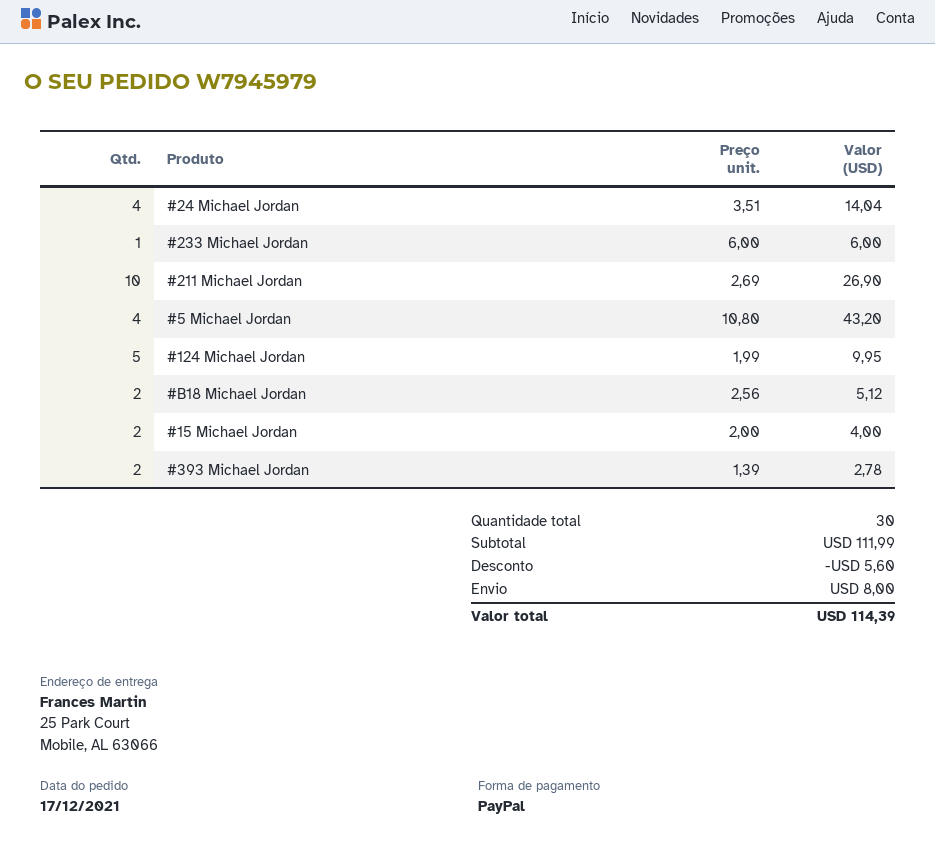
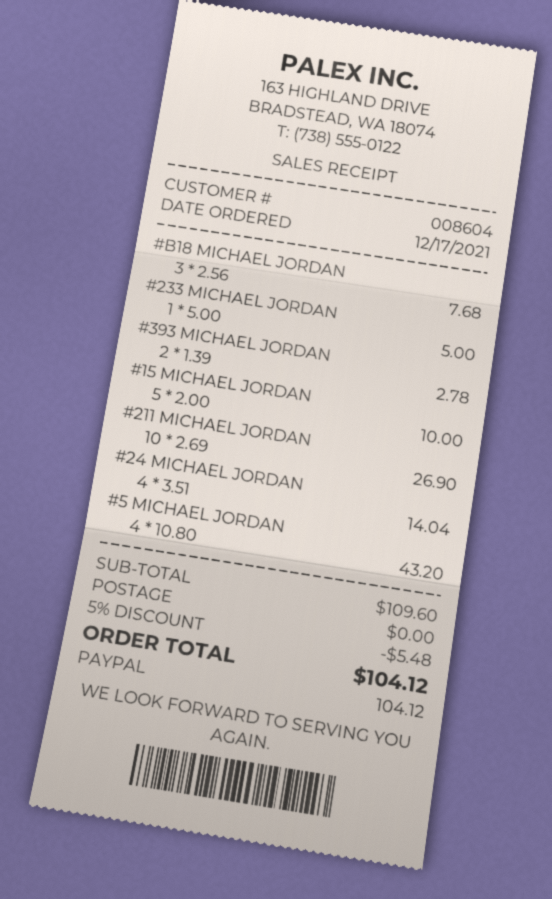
#233 Michael Jordan: 1 x 6.00 = 6.00 -> 1 x 5.00 = 5.00
#124 Michael Jordan: 5 x 1.99 = 9.95 -> none
#B18 Michael Jordan: 2 x 2.56 = 5.12 -> 3 x 2.56 = 7.68
#15 Michael Jordan: 2 x 2.00 = 4.00 -> 5 x 2.00 = 10.00
subtotal: 111.99 -> 109.60
discount: 5.60 -> 5.48
shipping: 8.00 -> 0.00
total: 114.39 -> 104.12

